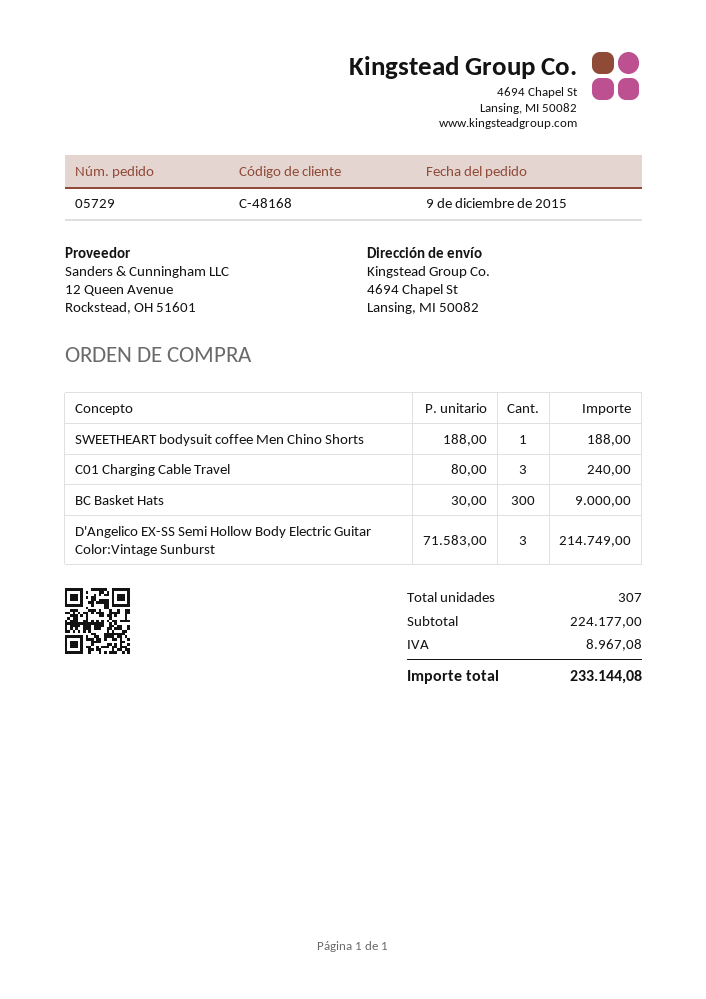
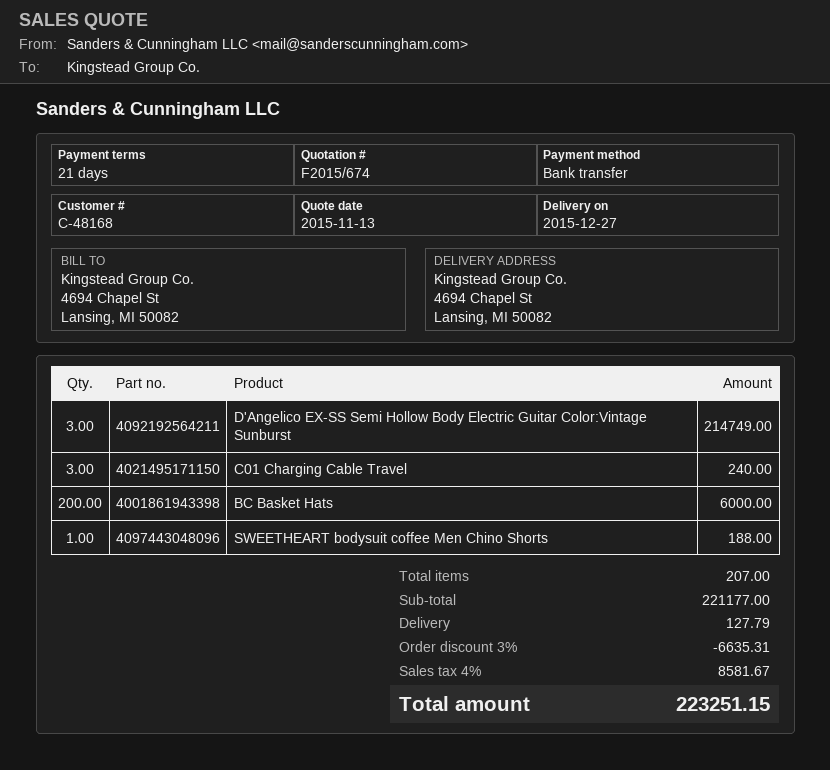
BC Basket Hats: 300 for 9000.00 -> 200 for 6000.00
total quantity: 307 -> 207
subtotal: 224177.00 -> 221177.00
discount: none -> 3% = 6635.31
shipping: none -> 127.79
tax: 8967.08 -> 8581.67
total: 233144.08 -> 223251.15

